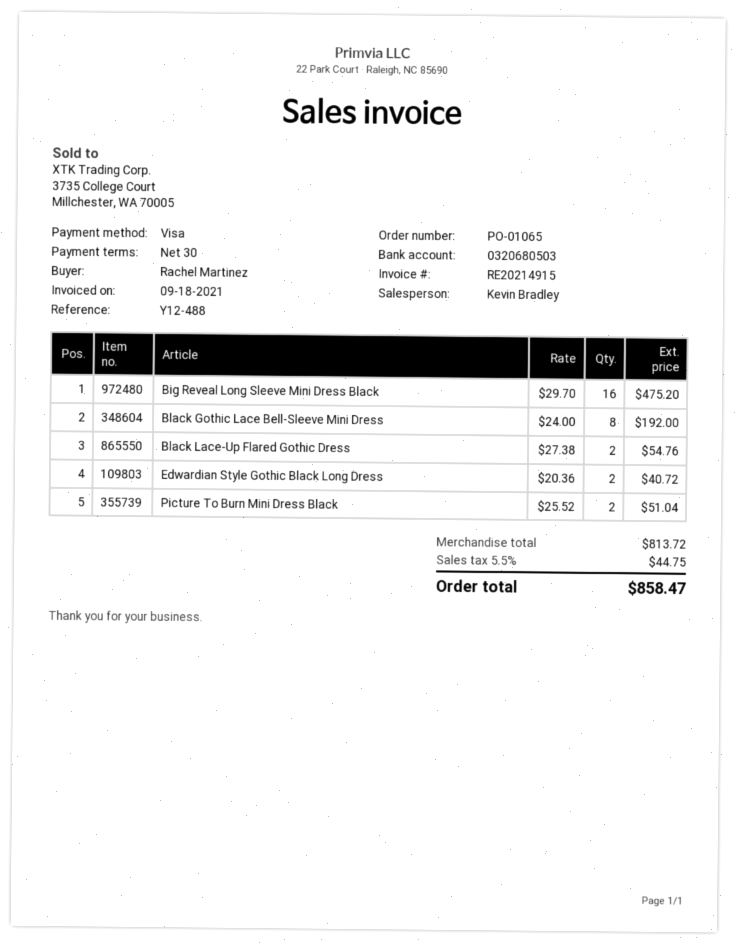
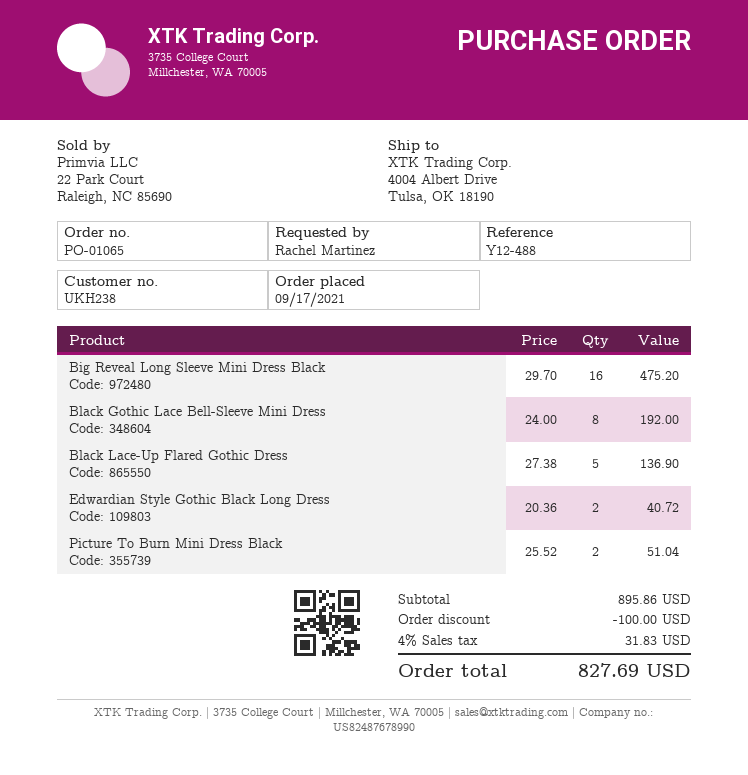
Black Lace-Up Flared Gothic Dress: 2 x 27.38 = 54.76 -> 5 x 27.38 = 136.90
subtotal: 813.72 -> 895.86
discount: none -> 100.00
tax: 5.5% = 44.75 -> 4% = 31.83
total: 858.47 -> 827.69

